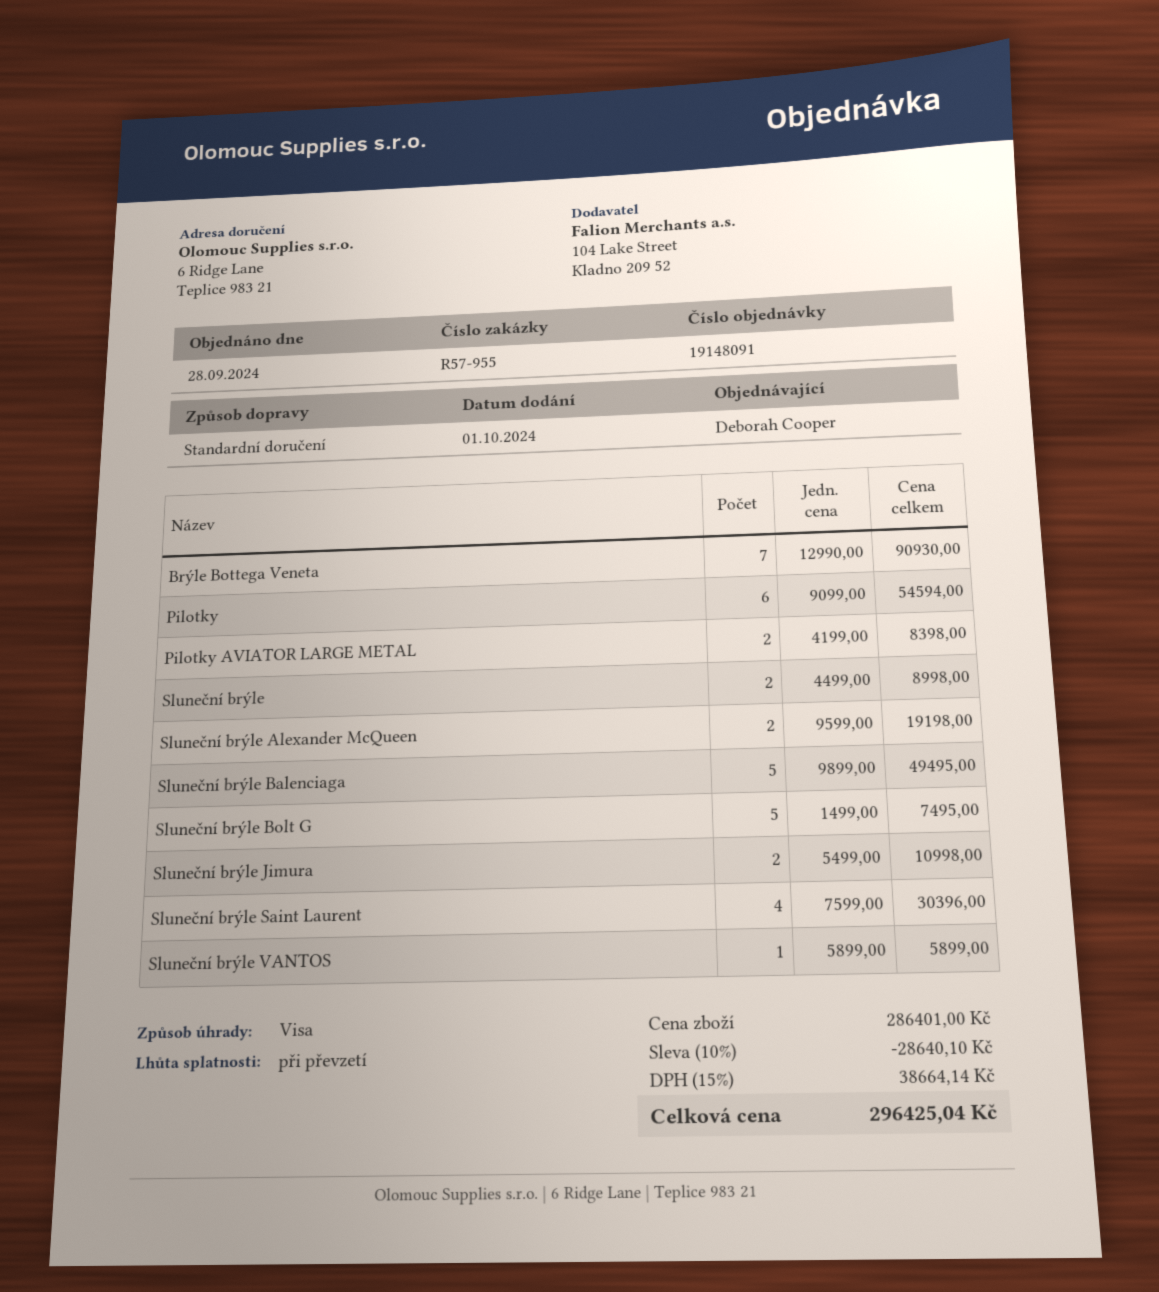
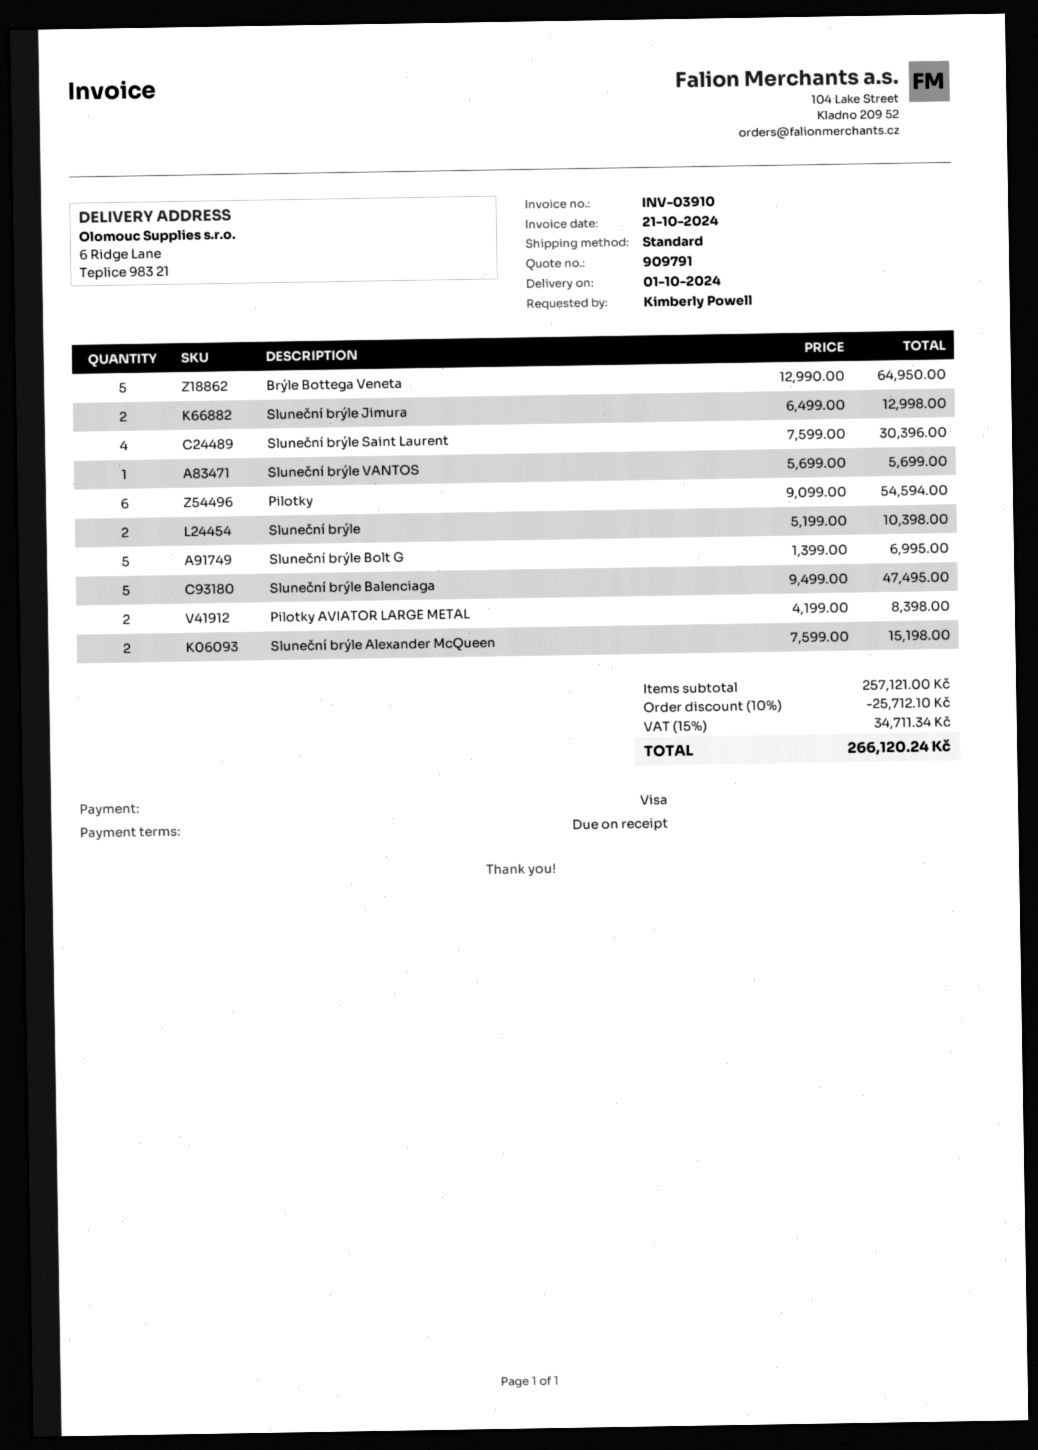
ordered by: Deborah Cooper -> Kimberly Powell
Brýle Bottega Veneta: 7 x 12990.00 = 90930.00 -> 5 x 12990.00 = 64950.00
Sluneční brýle: 2 x 4499.00 = 8998.00 -> 2 x 5199.00 = 10398.00
Sluneční brýle Alexander McQueen: 2 x 9599.00 = 19198.00 -> 2 x 7599.00 = 15198.00
Sluneční brýle Balenciaga: 5 x 9899.00 = 49495.00 -> 5 x 9499.00 = 47495.00
Sluneční brýle Bolt G: 5 x 1499.00 = 7495.00 -> 5 x 1399.00 = 6995.00
Sluneční brýle Jimura: 2 x 5499.00 = 10998.00 -> 2 x 6499.00 = 12998.00
Sluneční brýle VANTOS: 1 x 5899.00 = 5899.00 -> 1 x 5699.00 = 5699.00
subtotal: 286401.00 -> 257121.00
discount: 10% = 28640.10 -> 10% = 25712.10
tax: 15% = 38664.14 -> 15% = 34711.34
total: 296425.04 -> 266120.24

